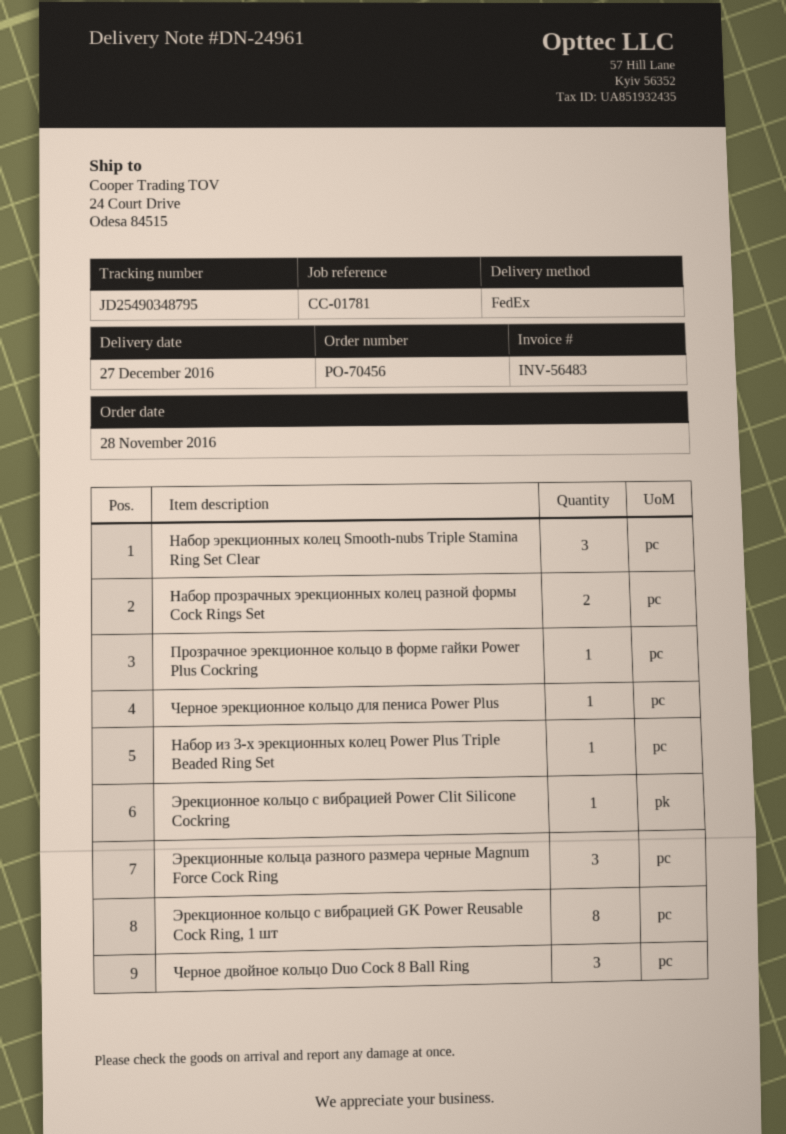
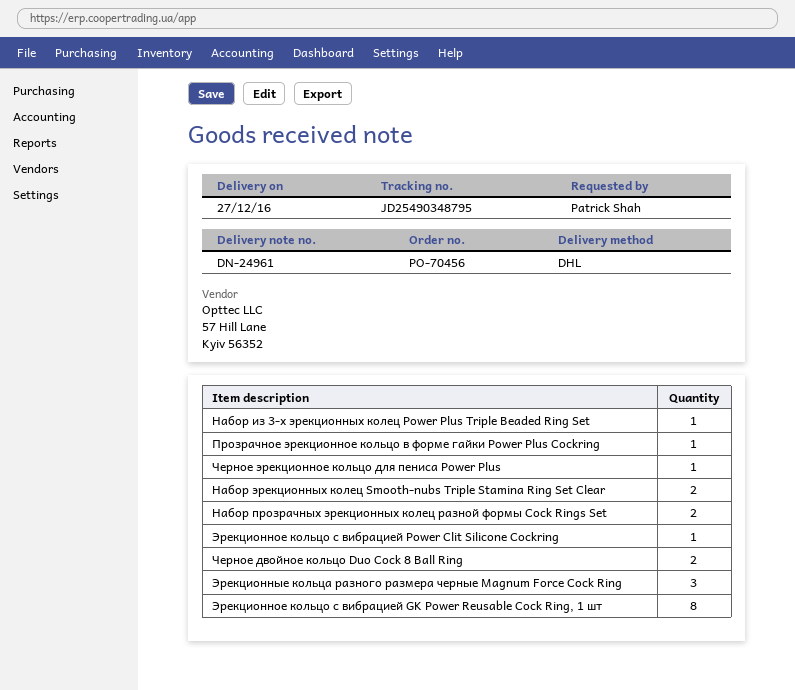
shipping method: FedEx -> DHL
Набор эрекционных колец Smooth-nubs Triple Stamina Ring Set Clear: 3 -> 2
Черное двойное кольцо Duo Cock 8 Ball Ring: 3 -> 2

